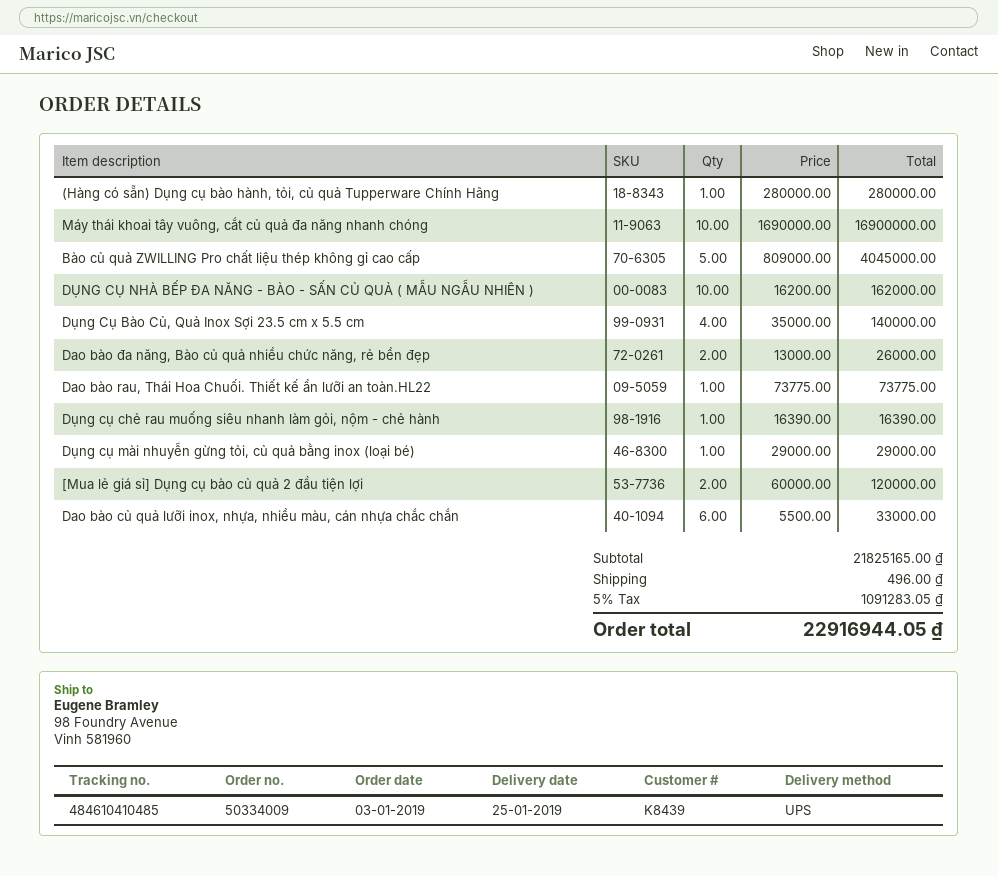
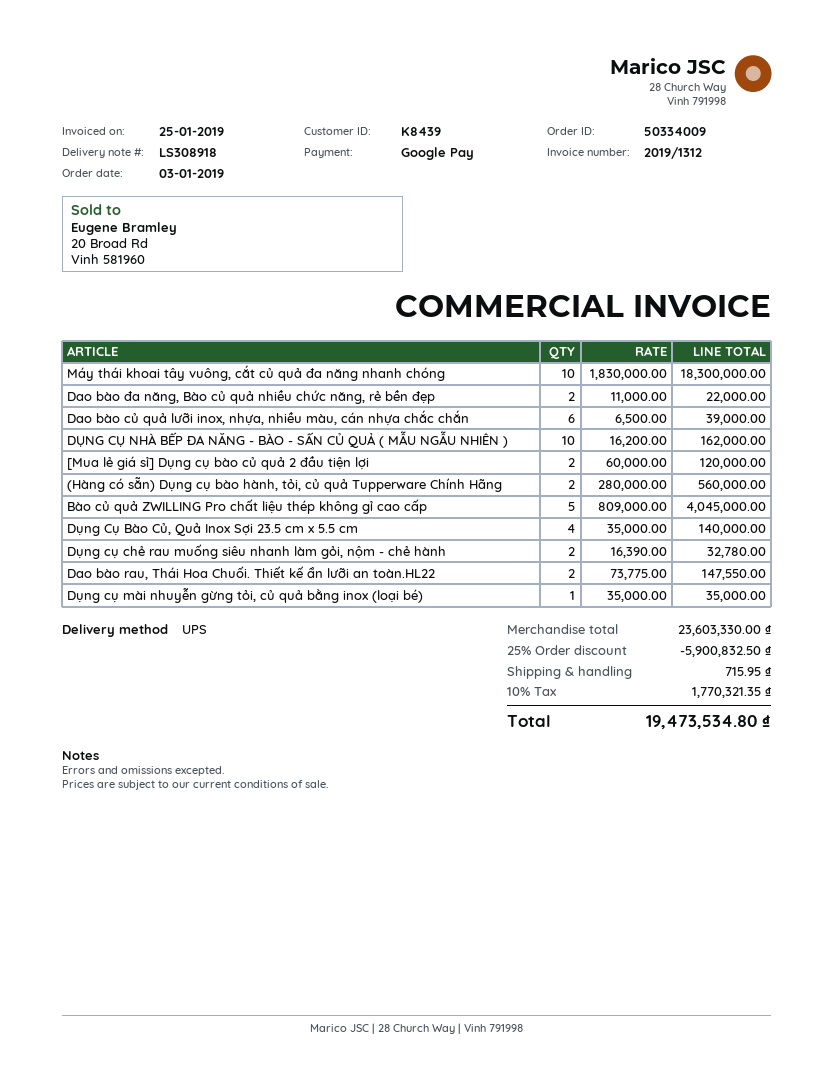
(Hàng có sẵn) Dụng cụ bào hành, tỏi, củ quả Tupperware Chính Hãng: 1 x 280000.00 = 280000.00 -> 2 x 280000.00 = 560000.00
Máy thái khoai tây vuông, cắt củ quả đa năng nhanh chóng: 10 x 1690000.00 = 16900000.00 -> 10 x 1830000.00 = 18300000.00
Dao bào đa năng, Bào củ quả nhiều chức năng, rẻ bền đẹp: 2 x 13000.00 = 26000.00 -> 2 x 11000.00 = 22000.00
Dao bào rau, Thái Hoa Chuối. Thiết kế ẩn lưỡi an toàn.HL22: 1 x 73775.00 = 73775.00 -> 2 x 73775.00 = 147550.00
Dụng cụ chẻ rau muống siêu nhanh làm gỏi, nộm - chẻ hành: 1 x 16390.00 = 16390.00 -> 2 x 16390.00 = 32780.00
Dụng cụ mài nhuyễn gừng tỏi, củ quả bằng inox (loại bé): 1 x 29000.00 = 29000.00 -> 1 x 35000.00 = 35000.00
Dao bào củ quả lưỡi inox, nhựa, nhiều màu, cán nhựa chắc chắn: 6 x 5500.00 = 33000.00 -> 6 x 6500.00 = 39000.00
subtotal: 21825165.00 -> 23603330.00
discount: none -> 25% = 5900832.50
shipping: 496.00 -> 715.95
tax: 5% = 1091283.05 -> 10% = 1770321.35
total: 22916944.05 -> 19473534.80

